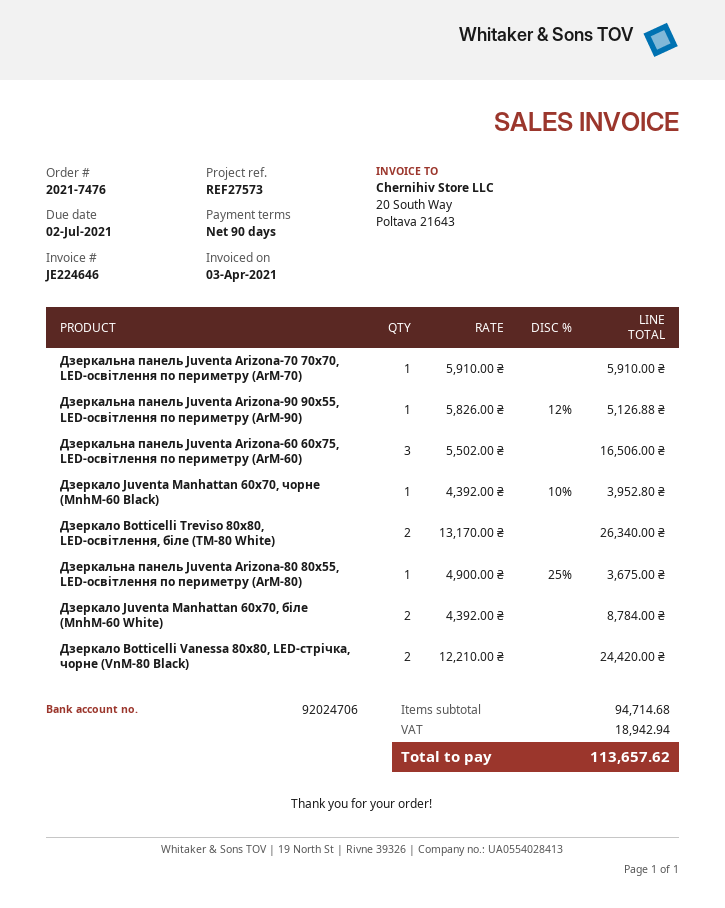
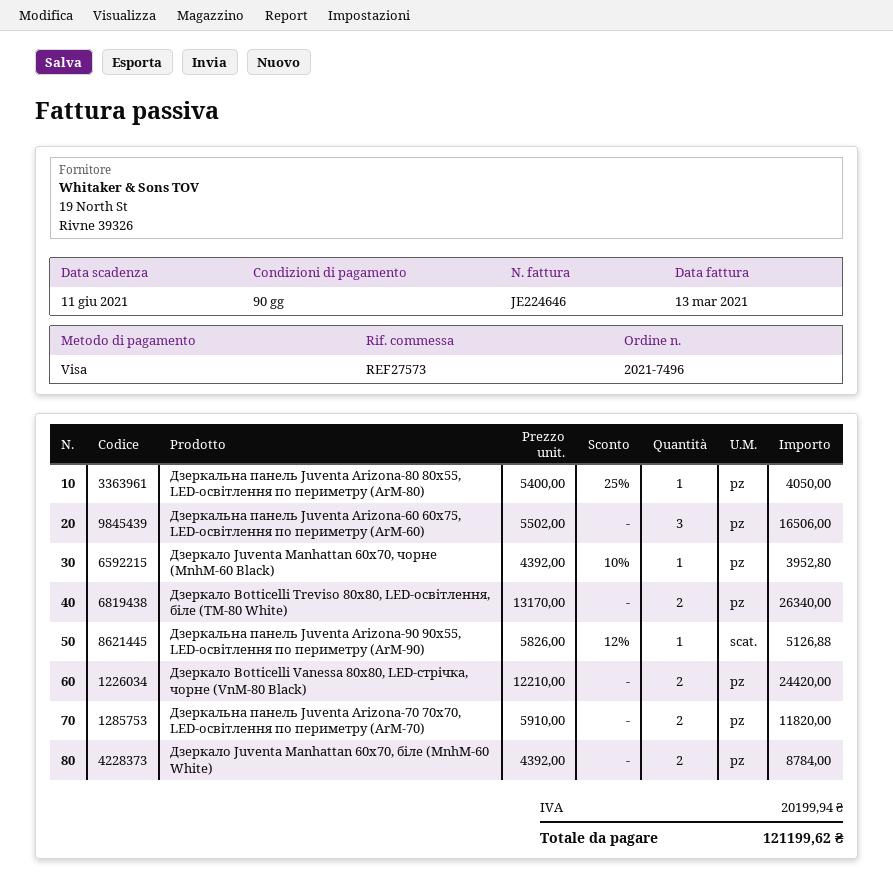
order number: 2021-7476 -> 2021-7496
invoice date: 2021-04-03 -> 2021-03-13
due date: 2021-07-02 -> 2021-06-11
Дзеркальна панель Juventa Arizona-70 70х70, LED-освітлення по периметру (ArM-70): 1 x 5910.00 = 5910.00 -> 2 x 5910.00 = 11820.00
Дзеркальна панель Juventa Arizona-80 80х55, LED-освітлення по периметру (ArM-80): 1 x 4900.00 - 25% = 3675.00 -> 1 x 5400.00 - 25% = 4050.00
tax: 18942.94 -> 20199.94
total: 113657.62 -> 121199.62

